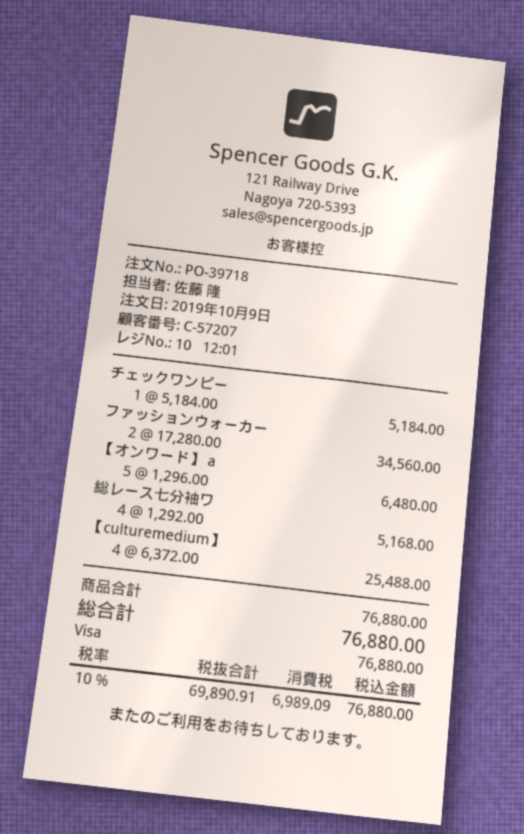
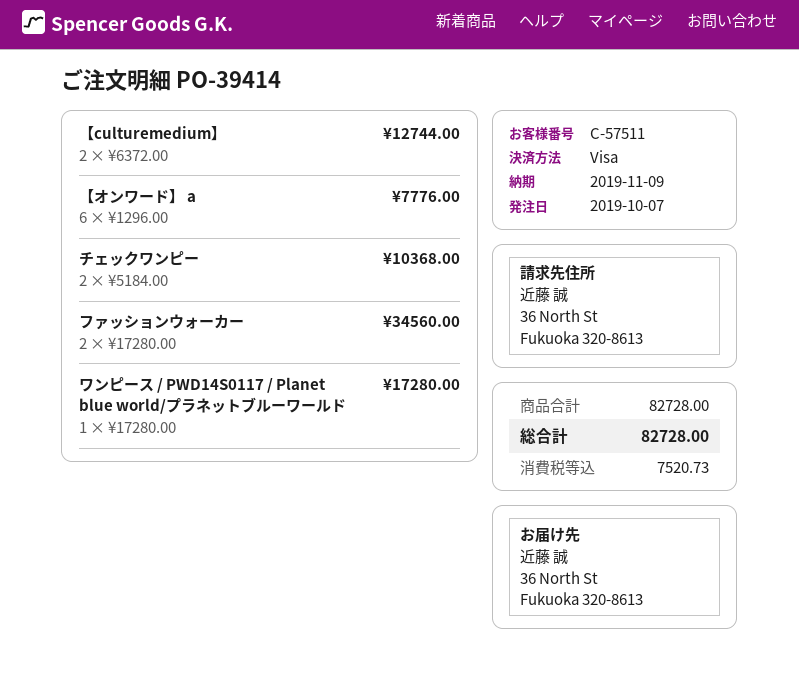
order number: PO-39718 -> PO-39414
order date: 2019-10-09 -> 2019-10-07
customer number: C-57207 -> C-57511
チェックワンピー: 1 x 5184.00 = 5184.00 -> 2 x 5184.00 = 10368.00
【オンワード】 a: 5 x 1296.00 = 6480.00 -> 6 x 1296.00 = 7776.00
総レース七分袖ワ: 4 x 1292.00 = 5168.00 -> none
【culturemedium】: 4 x 6372.00 = 25488.00 -> 2 x 6372.00 = 12744.00
ワンピース / PWD14S0117 / Planet blue world/プラネットブルーワールド: none -> 1 x 17280.00 = 17280.00
subtotal: 76880.00 -> 82728.00
tax: 6989.09 -> 7520.73
total: 76880.00 -> 82728.00

